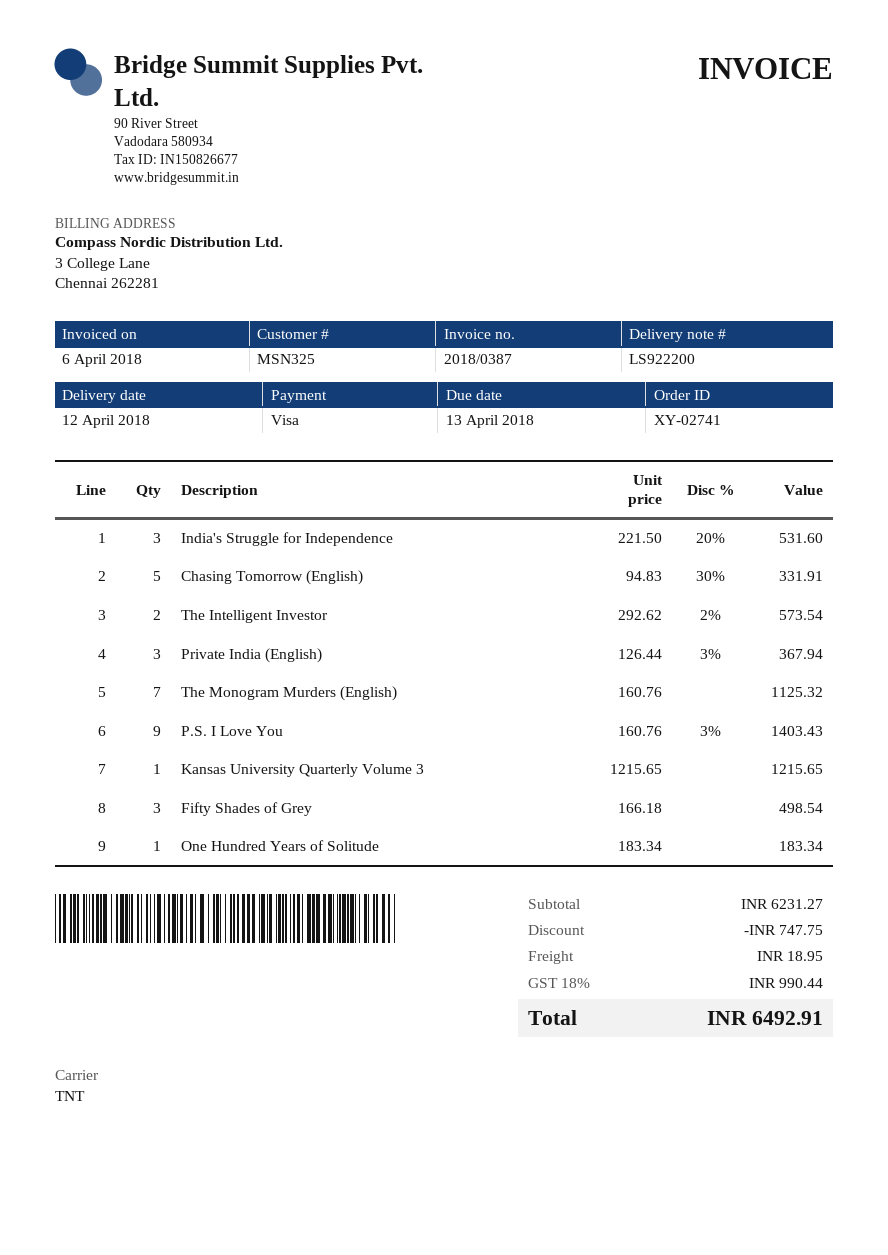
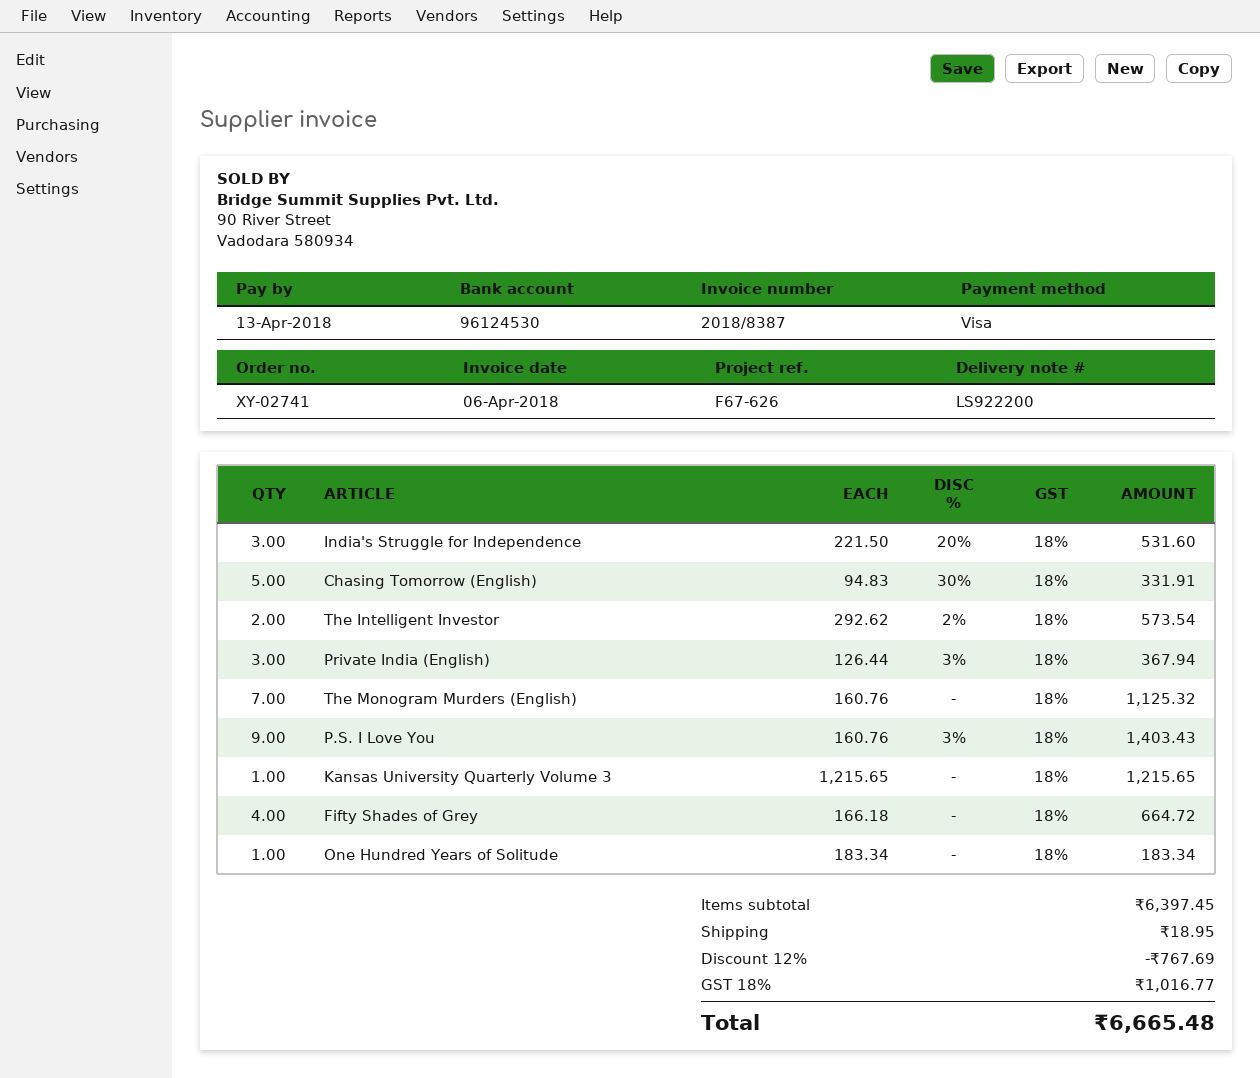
invoice number: 2018/0387 -> 2018/8387
Fifty Shades of Grey: 3 x 166.18 = 498.54 -> 4 x 166.18 = 664.72
subtotal: 6231.27 -> 6397.45
discount: 747.75 -> 767.69
tax: 18% = 990.44 -> 18% = 1016.77
total: 6492.91 -> 6665.48

